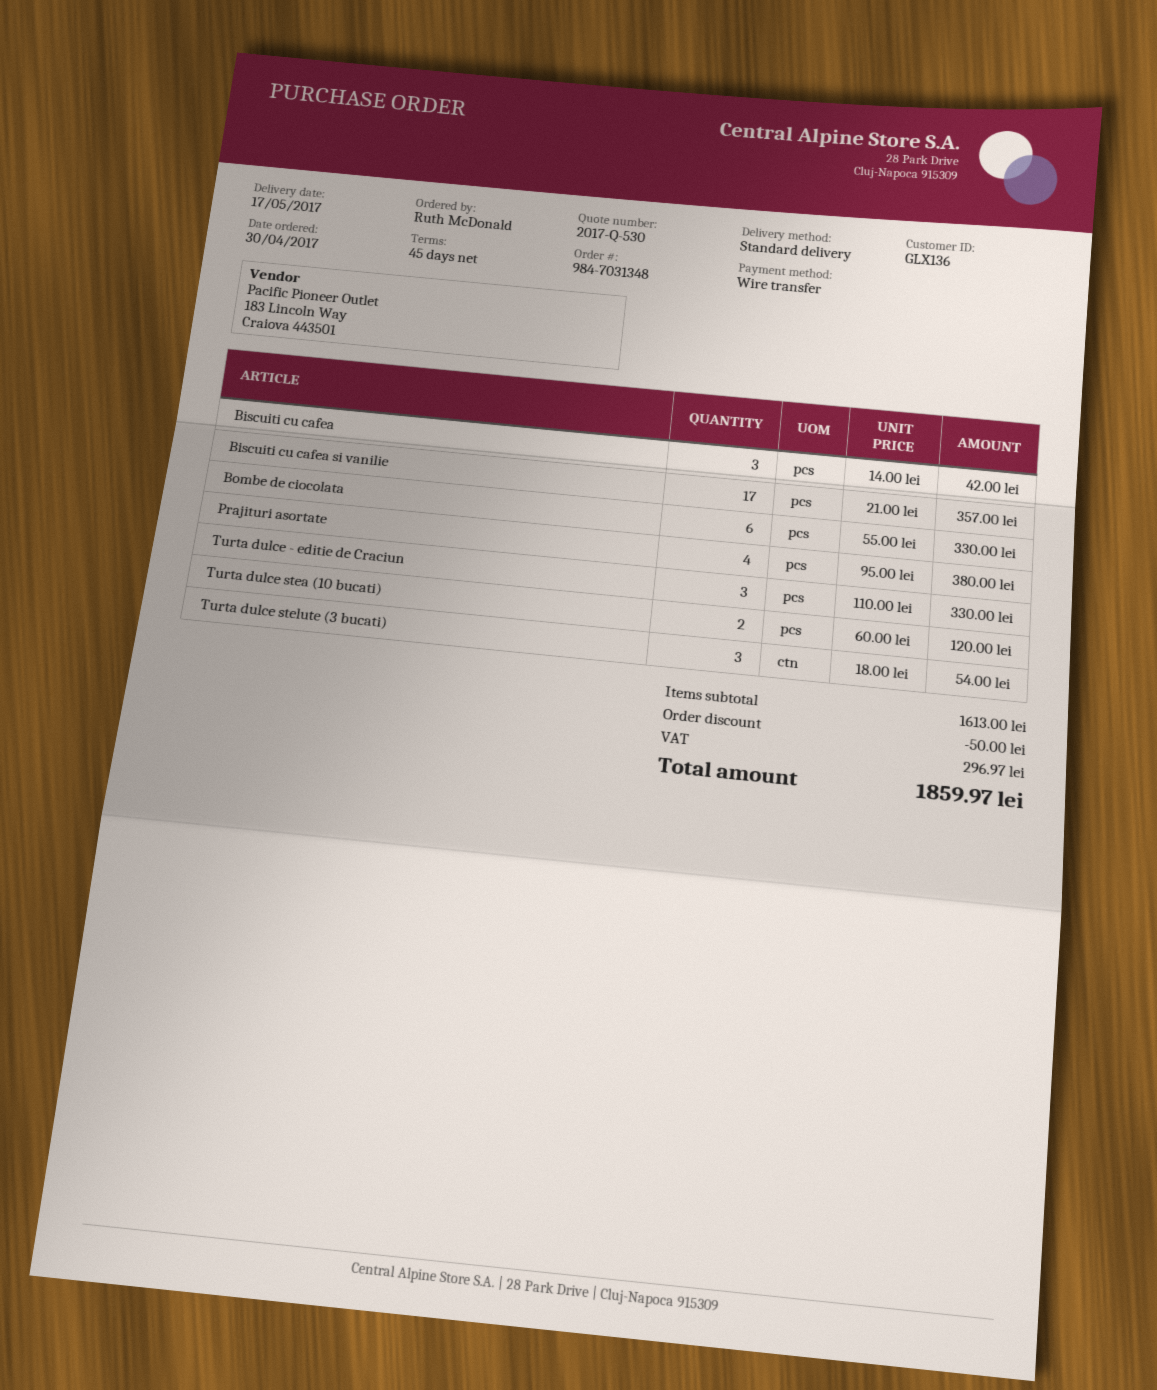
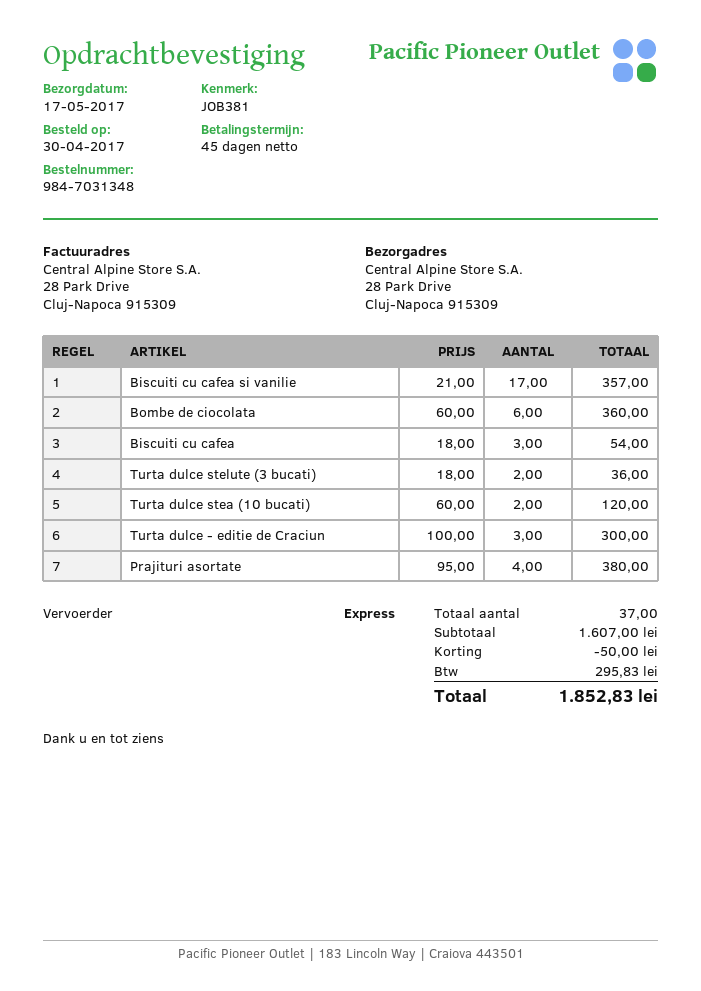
shipping method: standard -> express
Biscuiti cu cafea: 3 x 14.00 = 42.00 -> 3 x 18.00 = 54.00
Bombe de ciocolata: 6 x 55.00 = 330.00 -> 6 x 60.00 = 360.00
Turta dulce - editie de Craciun: 3 x 110.00 = 330.00 -> 3 x 100.00 = 300.00
Turta dulce stelute (3 bucati): 3 x 18.00 = 54.00 -> 2 x 18.00 = 36.00
subtotal: 1613.00 -> 1607.00
tax: 296.97 -> 295.83
total: 1859.97 -> 1852.83

